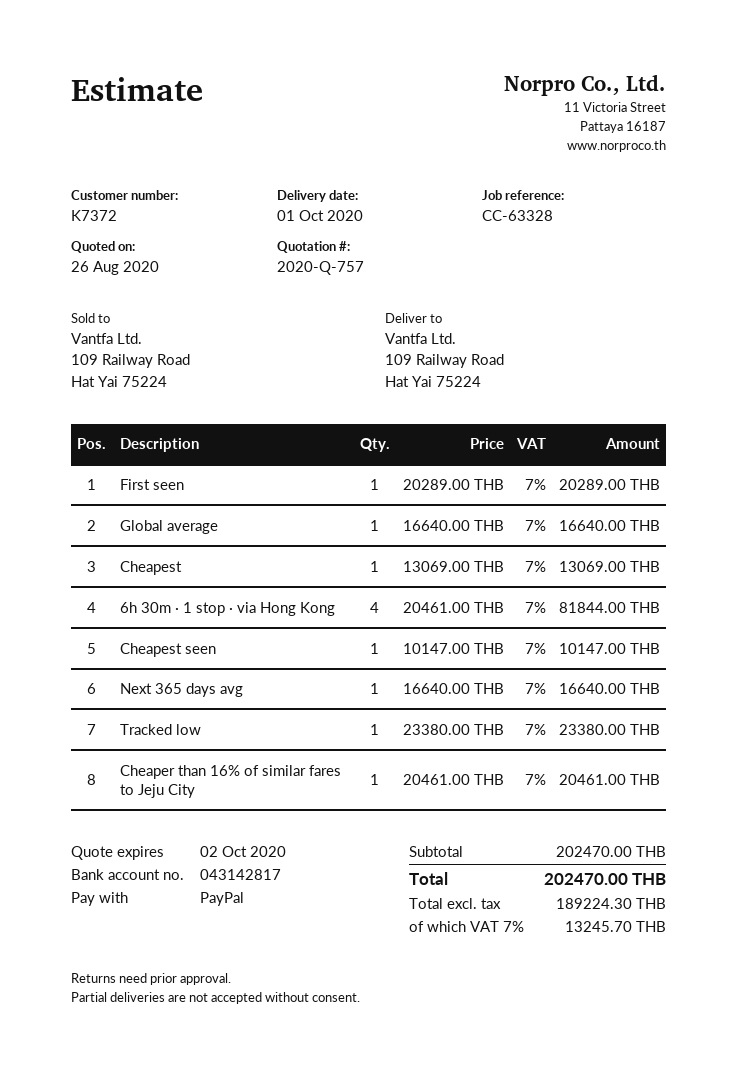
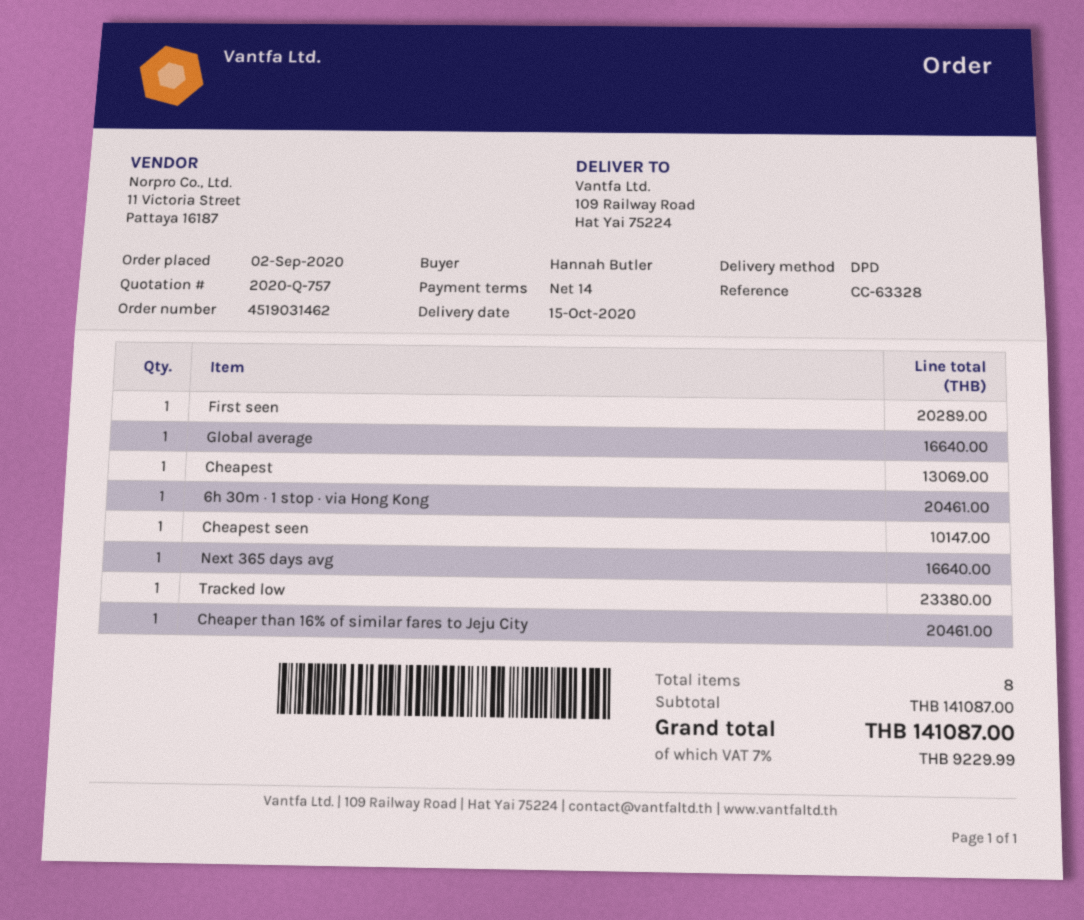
delivery date: 2020-10-01 -> 2020-10-15
6h 30m · 1 stop · via Hong Kong: 4 for 81844.00 -> 1 for 20461.00
subtotal: 202470.00 -> 141087.00
tax: 7% = 13245.70 -> 7% = 9229.99
total: 202470.00 -> 141087.00

